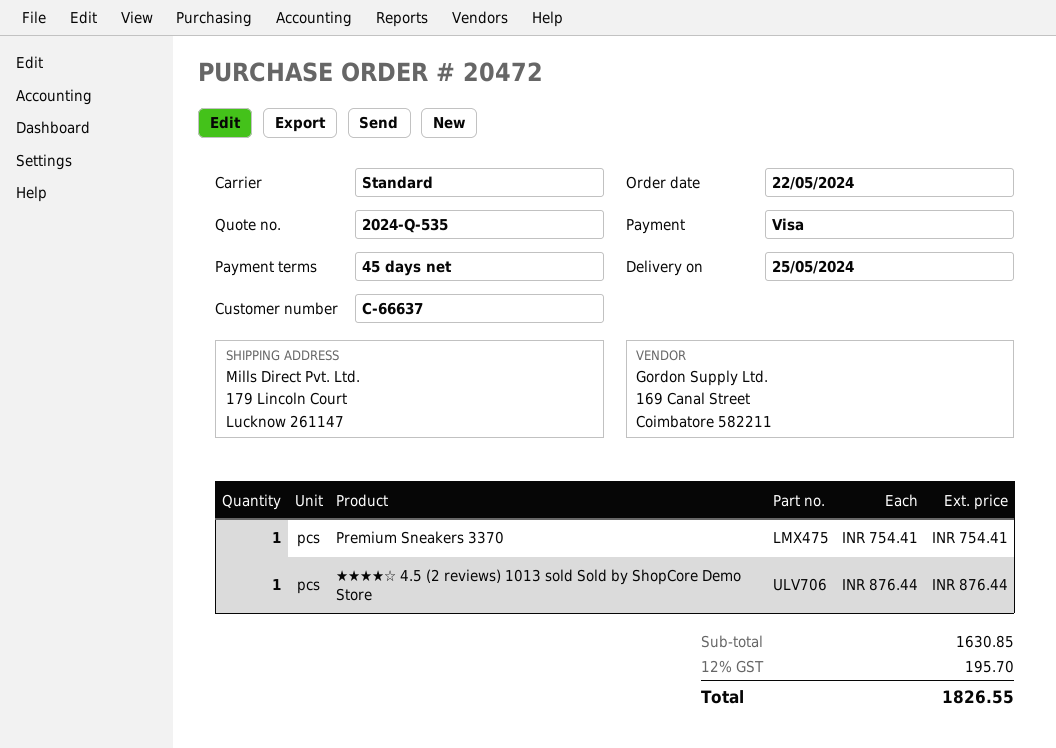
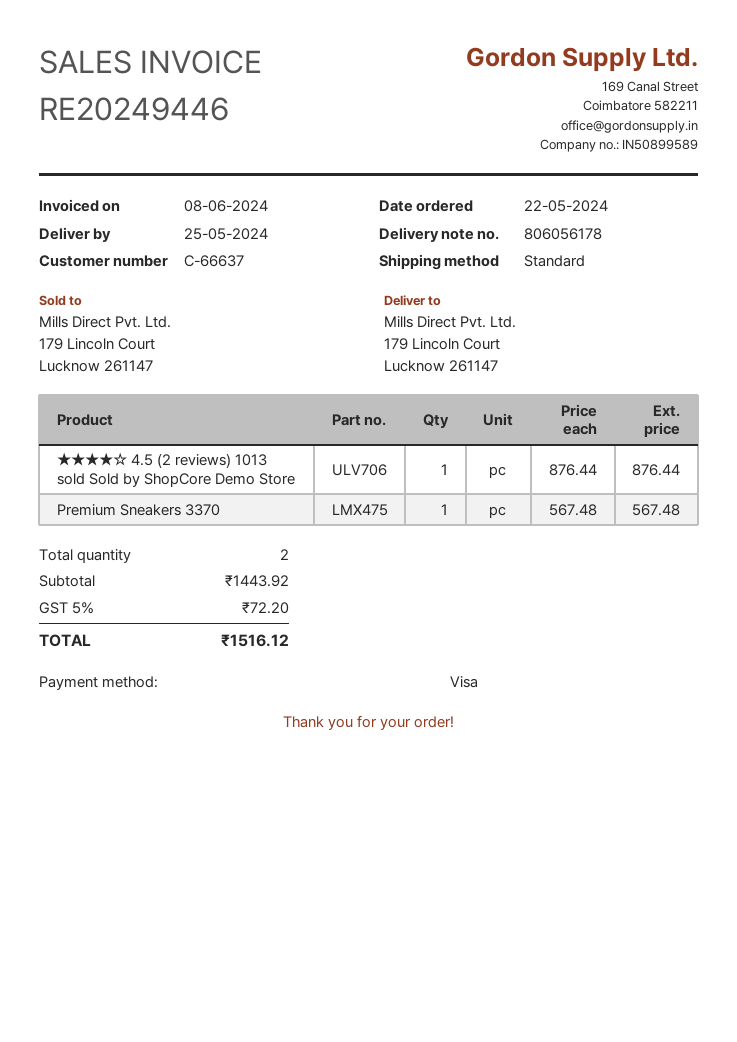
Premium Sneakers 3370: 1 x 754.41 = 754.41 -> 1 x 567.48 = 567.48
subtotal: 1630.85 -> 1443.92
tax: 12% = 195.70 -> 5% = 72.20
total: 1826.55 -> 1516.12

